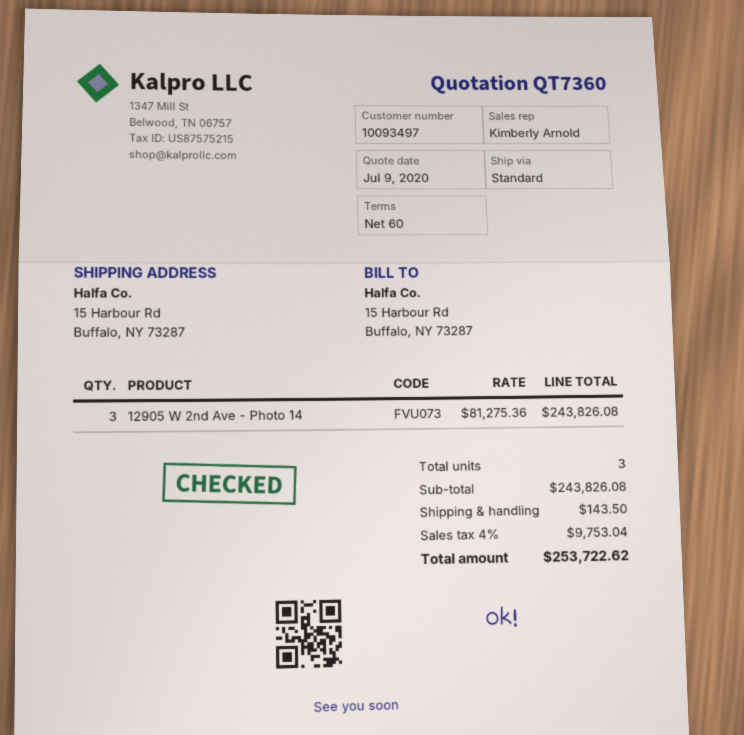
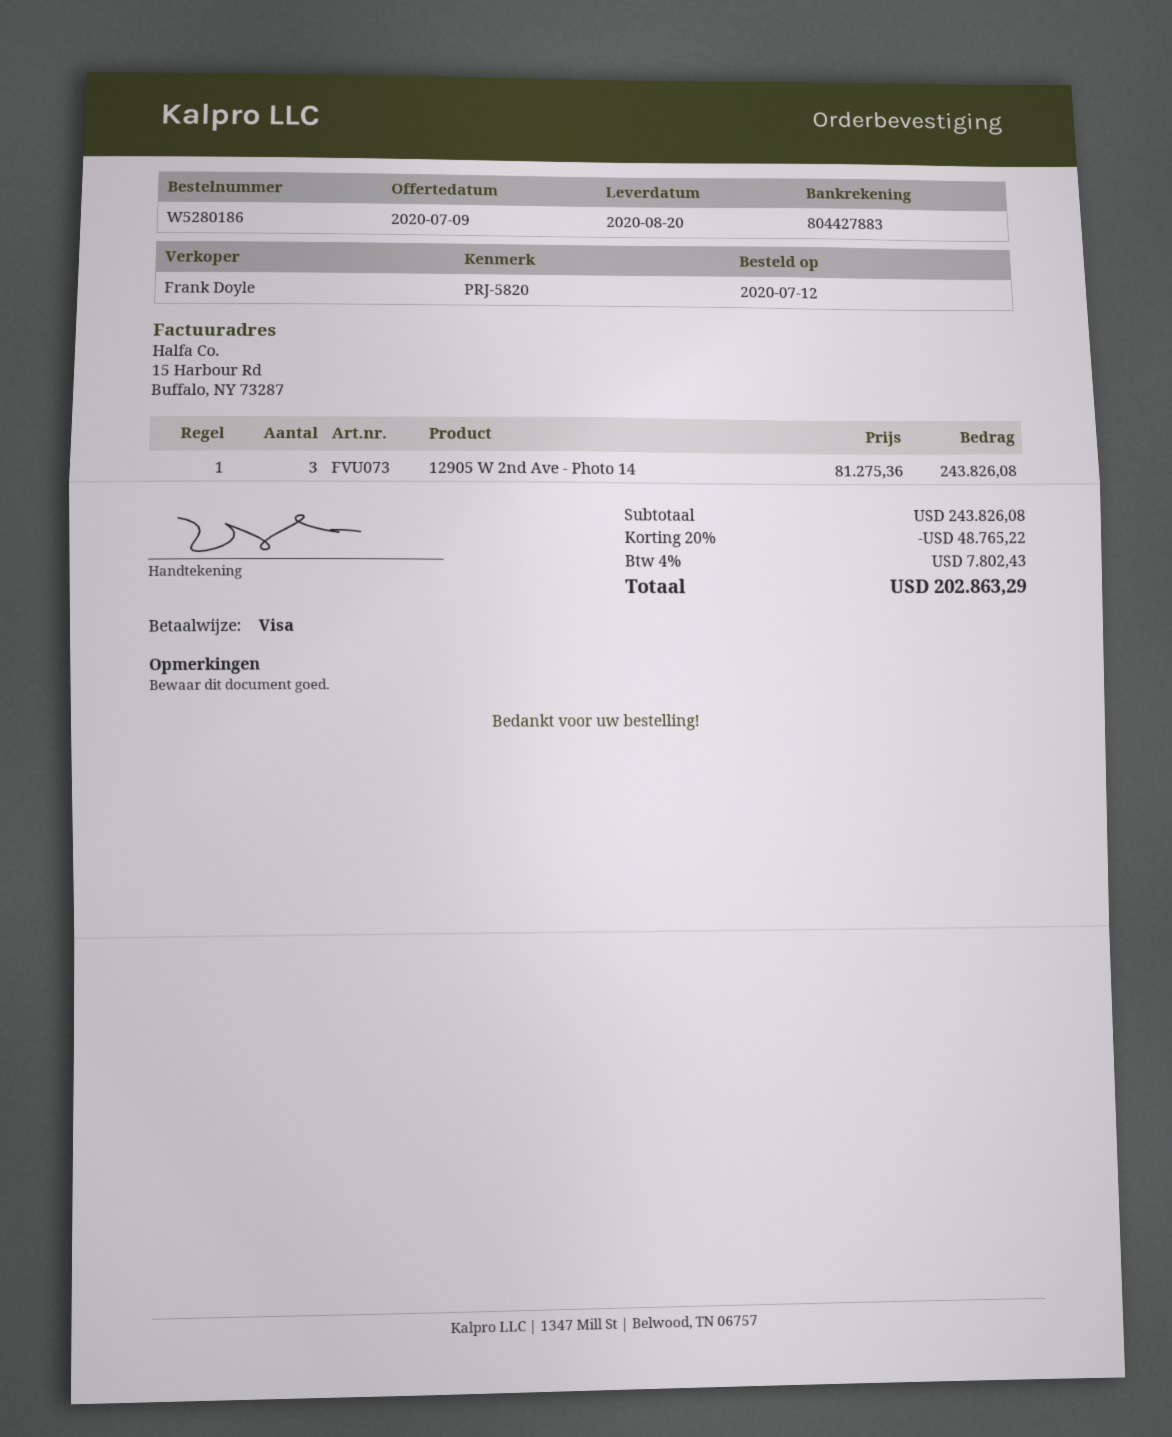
sales rep: Kimberly Arnold -> Frank Doyle
discount: none -> 20% = 48765.22
shipping: 143.50 -> none
tax: 4% = 9753.04 -> 4% = 7802.43
total: 253722.62 -> 202863.29

